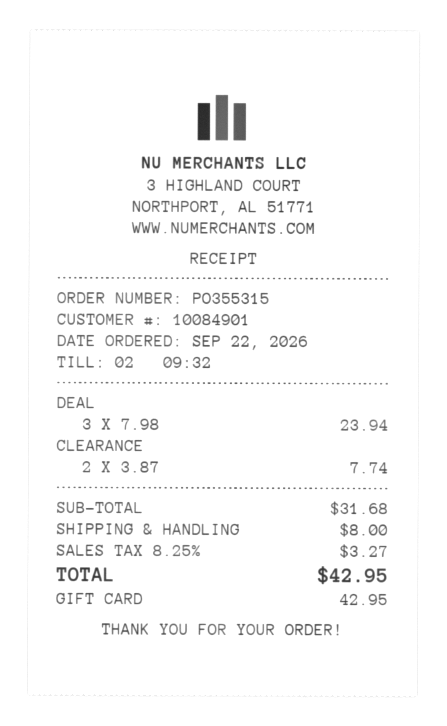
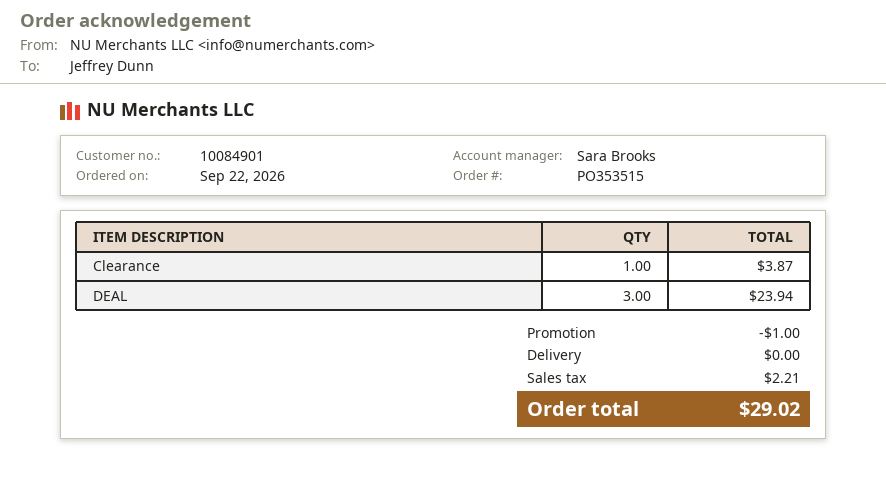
order number: PO355315 -> PO353515
CLEARANCE: 2 for 7.74 -> 1 for 3.87
discount: none -> 1.00
shipping: 8.00 -> 0.00
tax: 3.27 -> 2.21
total: 42.95 -> 29.02

